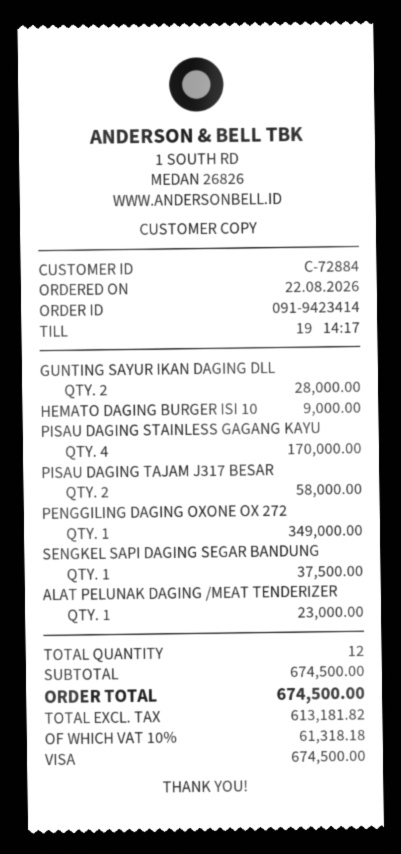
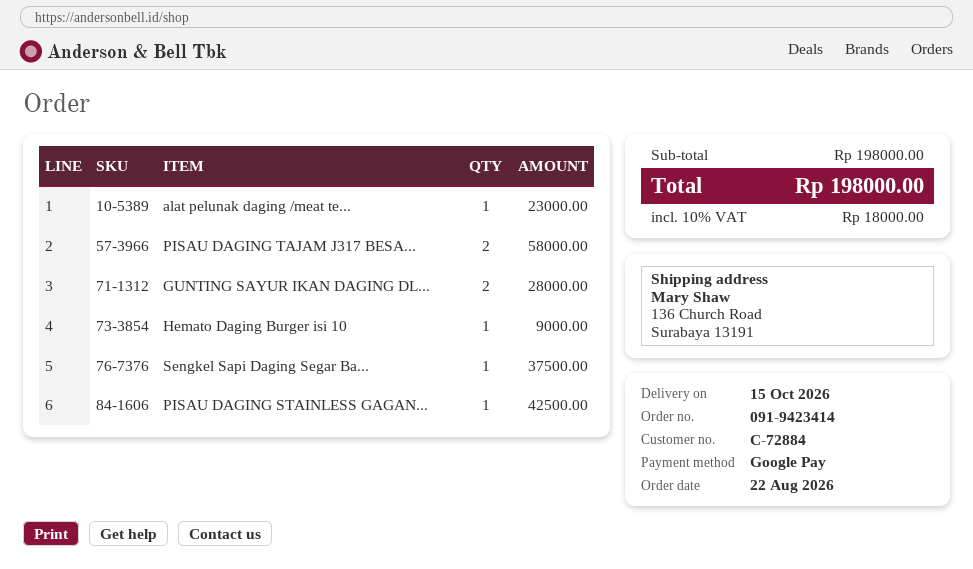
payment method: Visa -> Google Pay
PISAU DAGING STAINLESS GAGANG KAYU: 4 for 170000.00 -> 1 for 42500.00
PENGGILING DAGING OXONE OX 272: 1 for 349000.00 -> none
subtotal: 674500.00 -> 198000.00
tax: 10% = 61318.18 -> 10% = 18000.00
total: 674500.00 -> 198000.00

